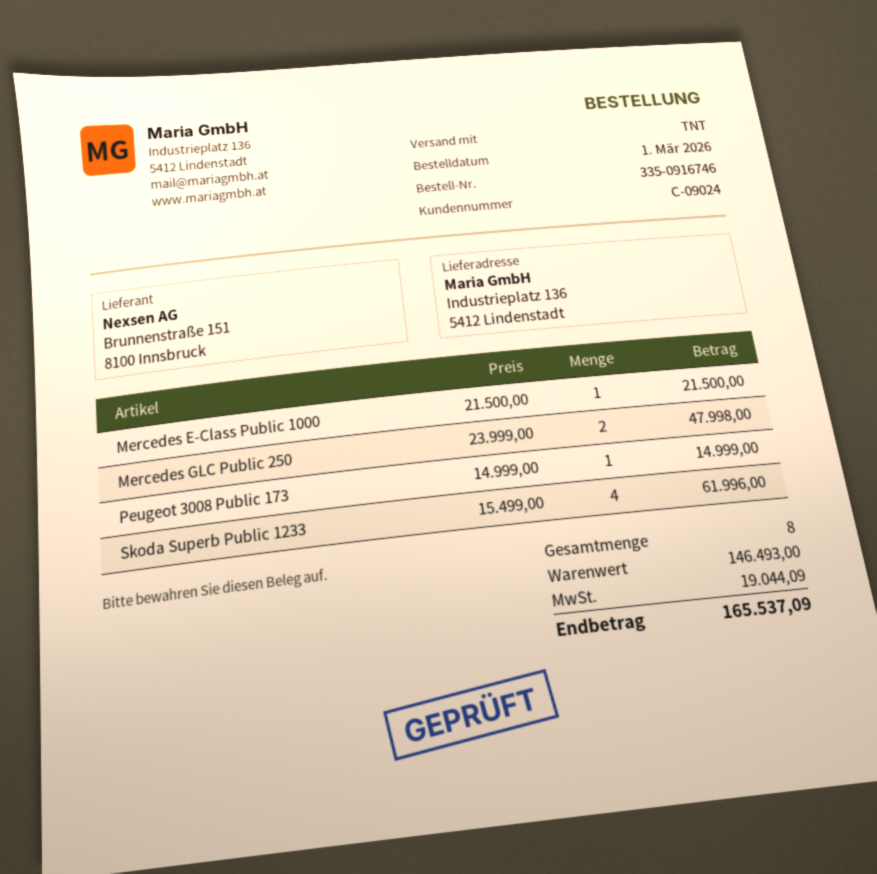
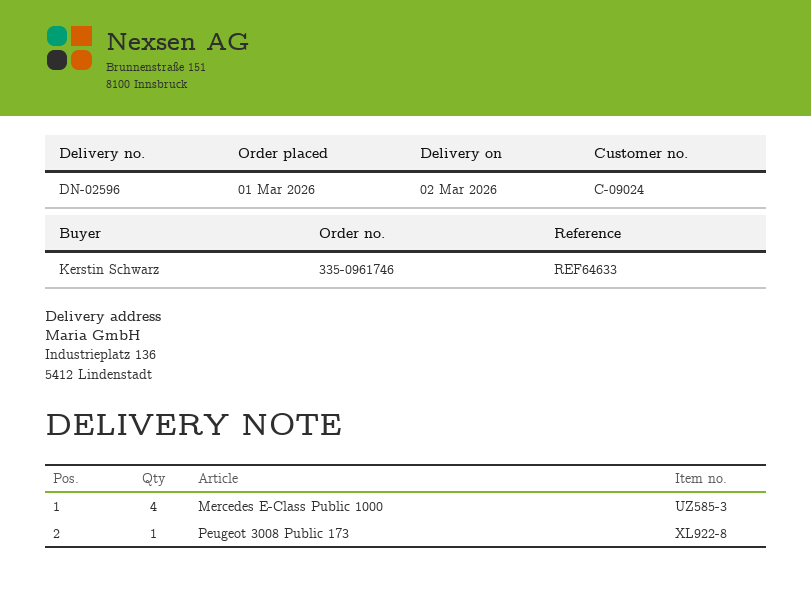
order number: 335-0916746 -> 335-0961746
Mercedes E-Class Public 1000: 1 -> 4
Mercedes GLC Public 250: 2 -> none
Skoda Superb Public 1233: 4 -> none

